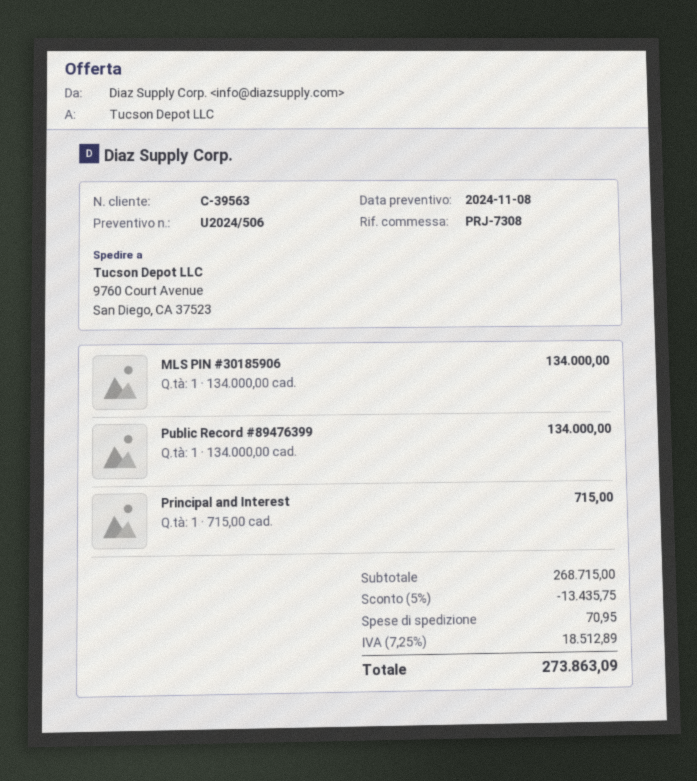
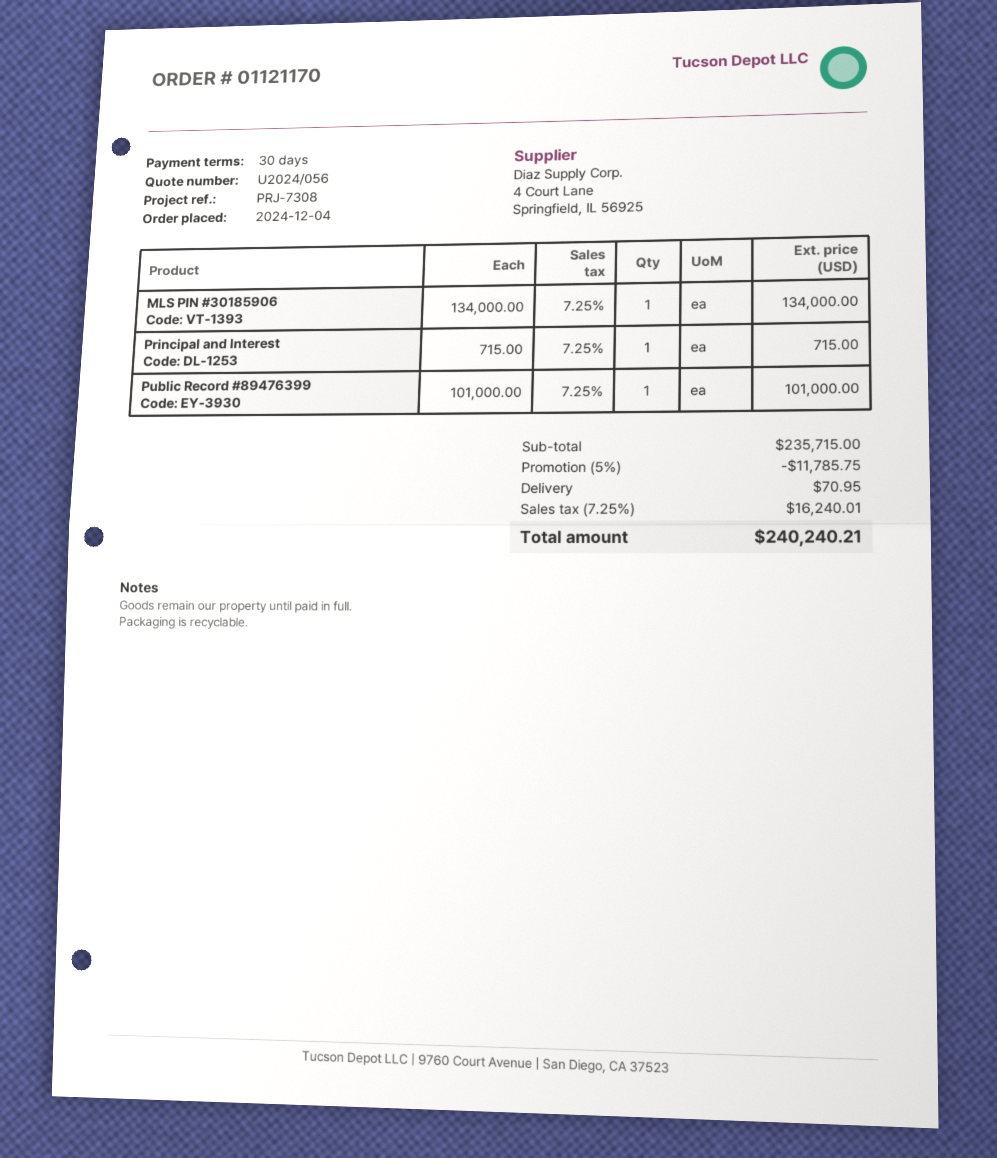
quote number: U2024/506 -> U2024/056
Public Record #89476399: 1 x 134000.00 = 134000.00 -> 1 x 101000.00 = 101000.00
subtotal: 268715.00 -> 235715.00
discount: 5% = 13435.75 -> 5% = 11785.75
tax: 7.25% = 18512.89 -> 7.25% = 16240.01
total: 273863.09 -> 240240.21

